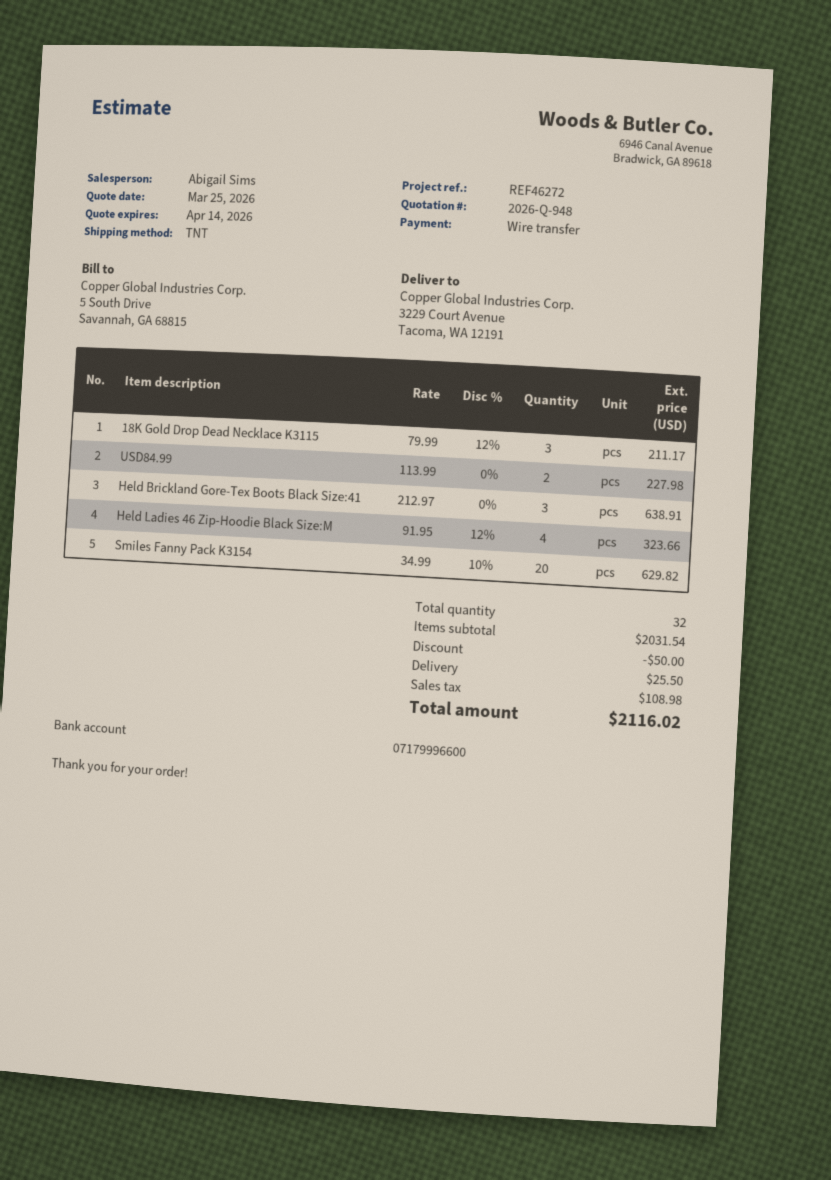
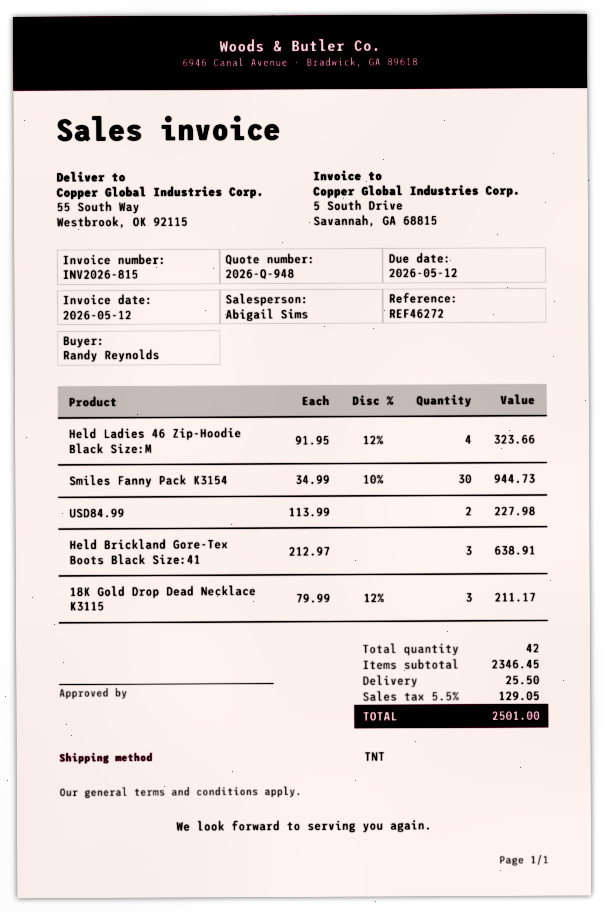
ship to: 3229 Court Avenue, Tacoma, WA 12191 -> 55 South Way, Westbrook, OK 92115
Smiles Fanny Pack K3154: 20 x 34.99 - 10% = 629.82 -> 30 x 34.99 - 10% = 944.73
total quantity: 32 -> 42
subtotal: 2031.54 -> 2346.45
discount: 50.00 -> none
tax: 108.98 -> 129.05
total: 2116.02 -> 2501.00

